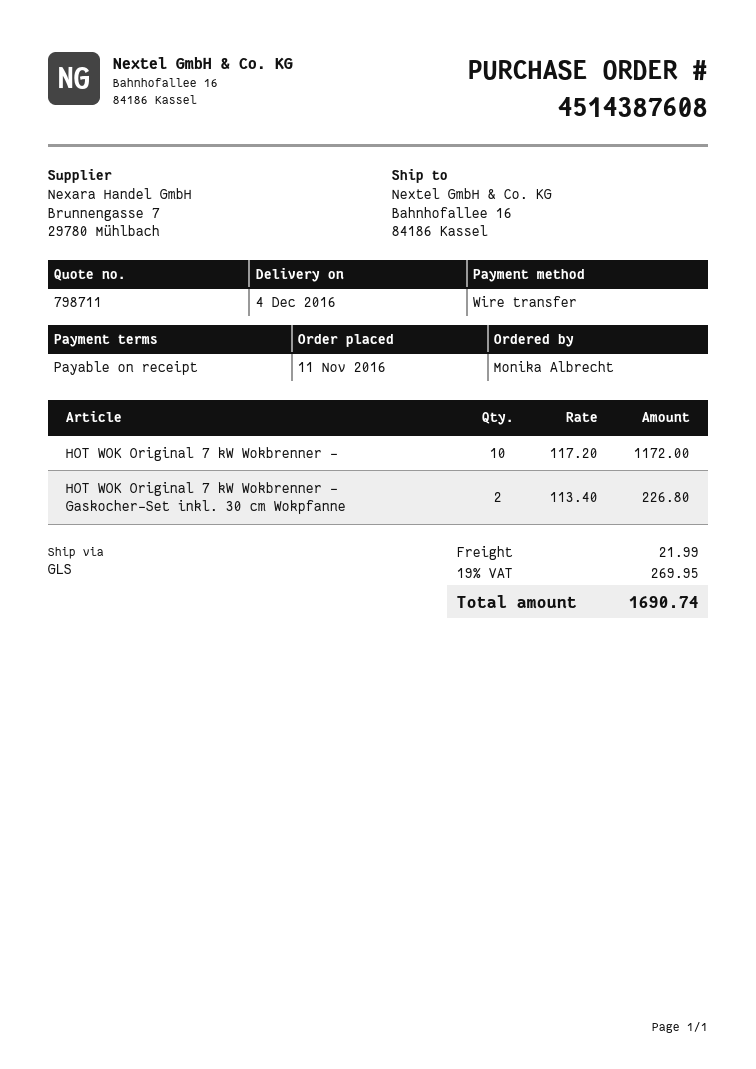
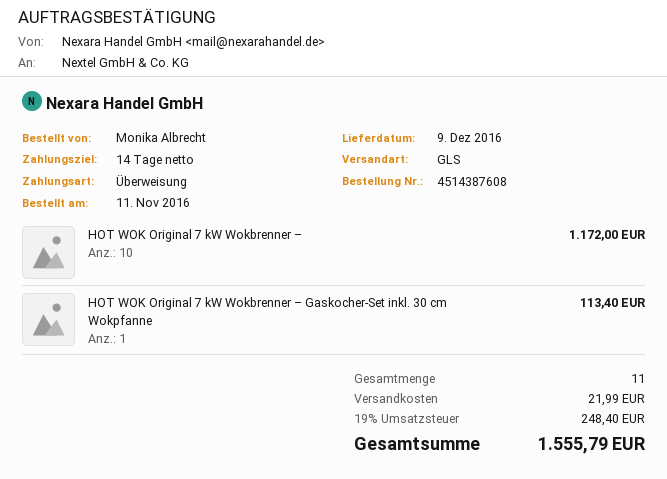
delivery date: 2016-12-04 -> 2016-12-09
payment terms: on receipt -> 14 days
HOT WOK Original 7 kW Wokbrenner – Gaskocher-Set inkl. 30 cm Wokpfanne: 2 for 226.80 -> 1 for 113.40
tax: 19% = 269.95 -> 19% = 248.40
total: 1690.74 -> 1555.79

